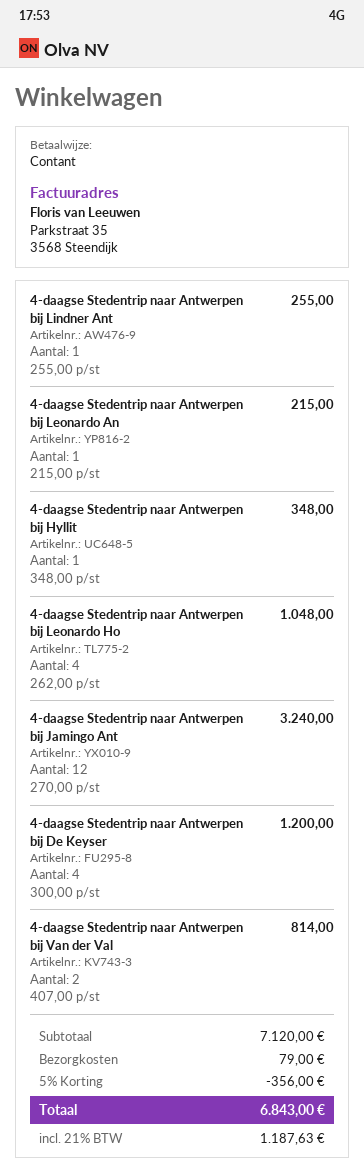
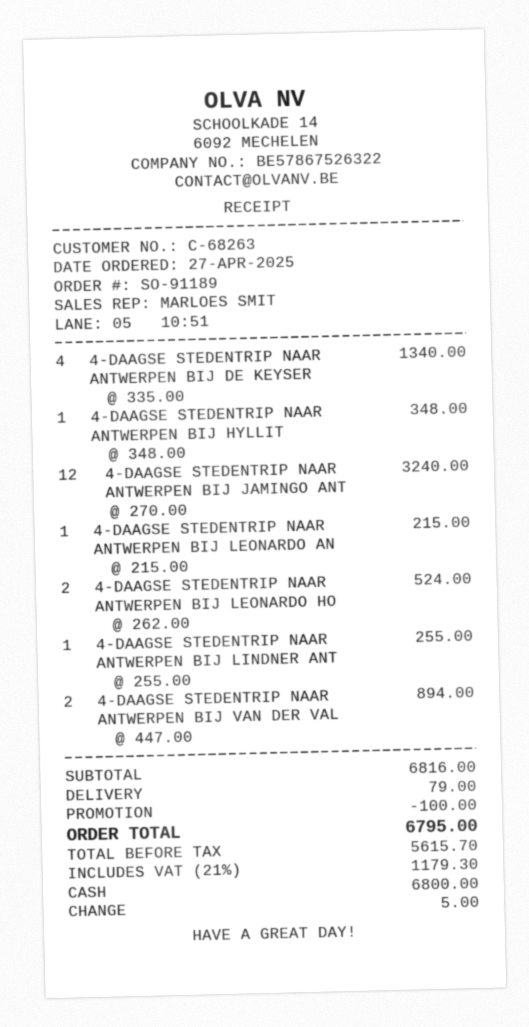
4-daagse Stedentrip naar Antwerpen bij Leonardo Ho: 4 x 262.00 = 1048.00 -> 2 x 262.00 = 524.00
4-daagse Stedentrip naar Antwerpen bij De Keyser: 4 x 300.00 = 1200.00 -> 4 x 335.00 = 1340.00
4-daagse Stedentrip naar Antwerpen bij Van der Val: 2 x 407.00 = 814.00 -> 2 x 447.00 = 894.00
subtotal: 7120.00 -> 6816.00
discount: 356.00 -> 100.00
tax: 21% = 1187.63 -> 21% = 1179.30
total: 6843.00 -> 6795.00

